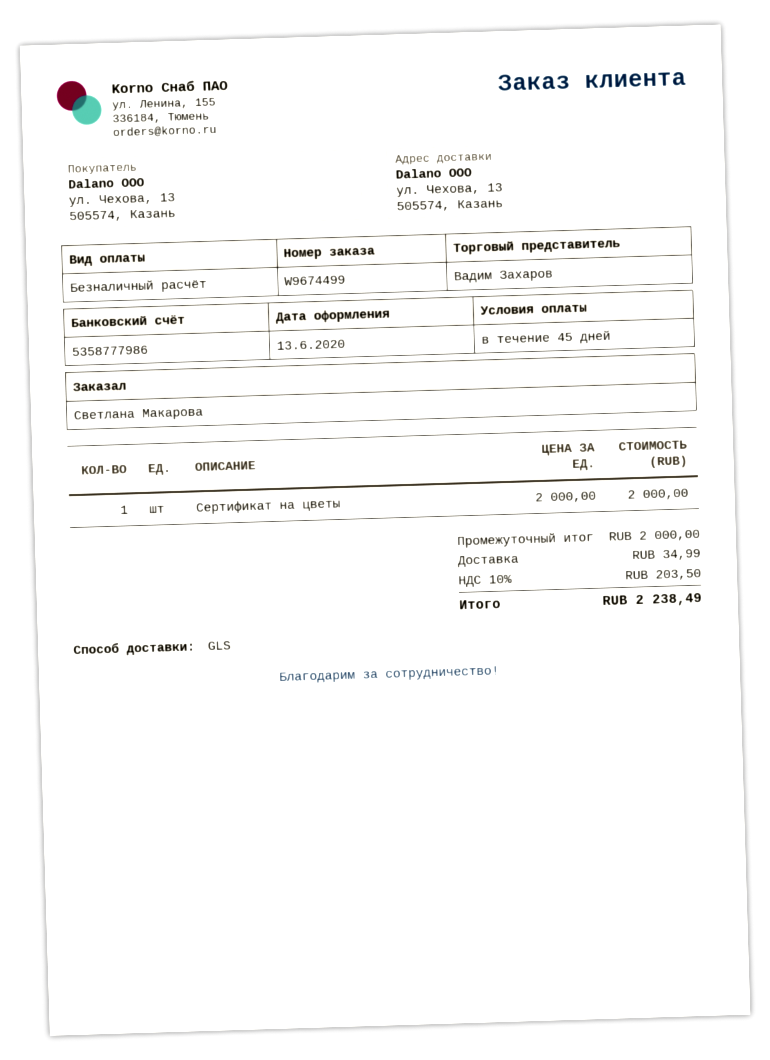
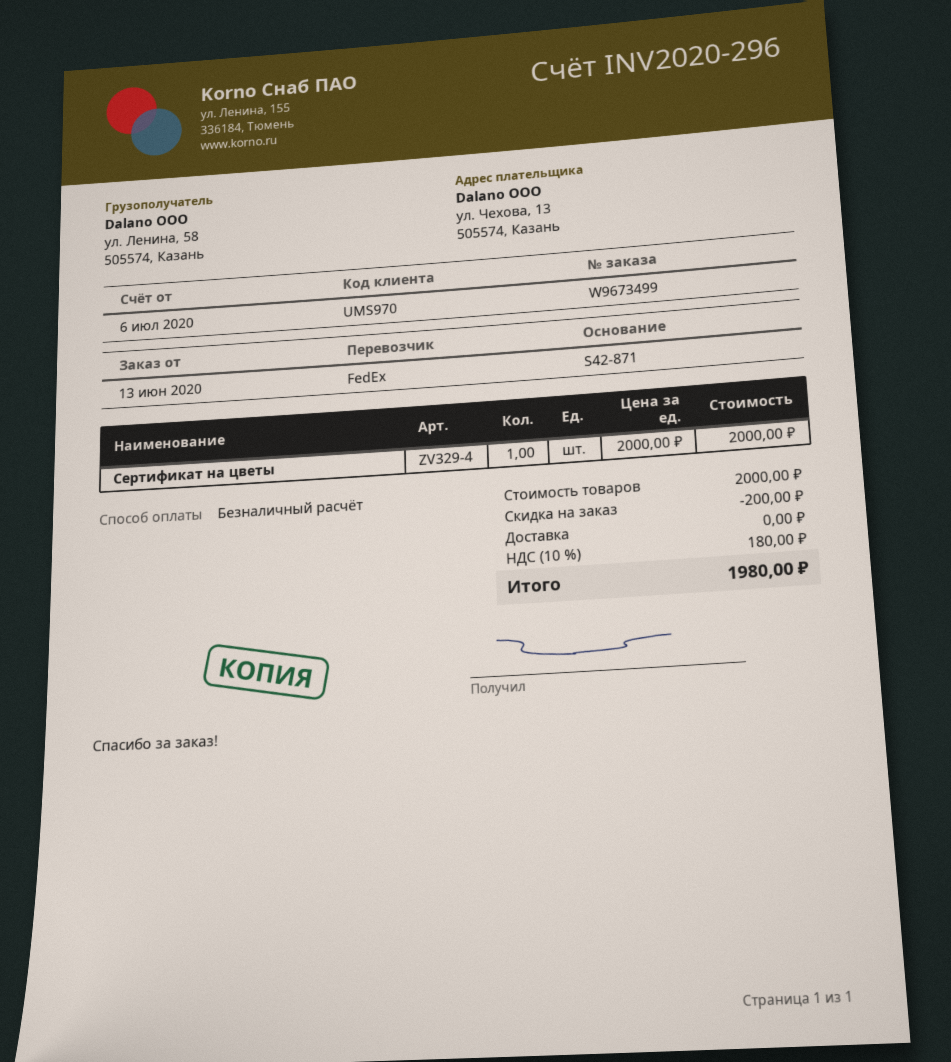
order number: W9674499 -> W9673499
shipping method: GLS -> FedEx
ship to: ул. Чехова, 13, 505574, Казань -> ул. Ленина, 58, 505574, Казань
discount: none -> 200.00
shipping: 34.99 -> 0.00
tax: 10% = 203.50 -> 10% = 180.00
total: 2238.49 -> 1980.00

